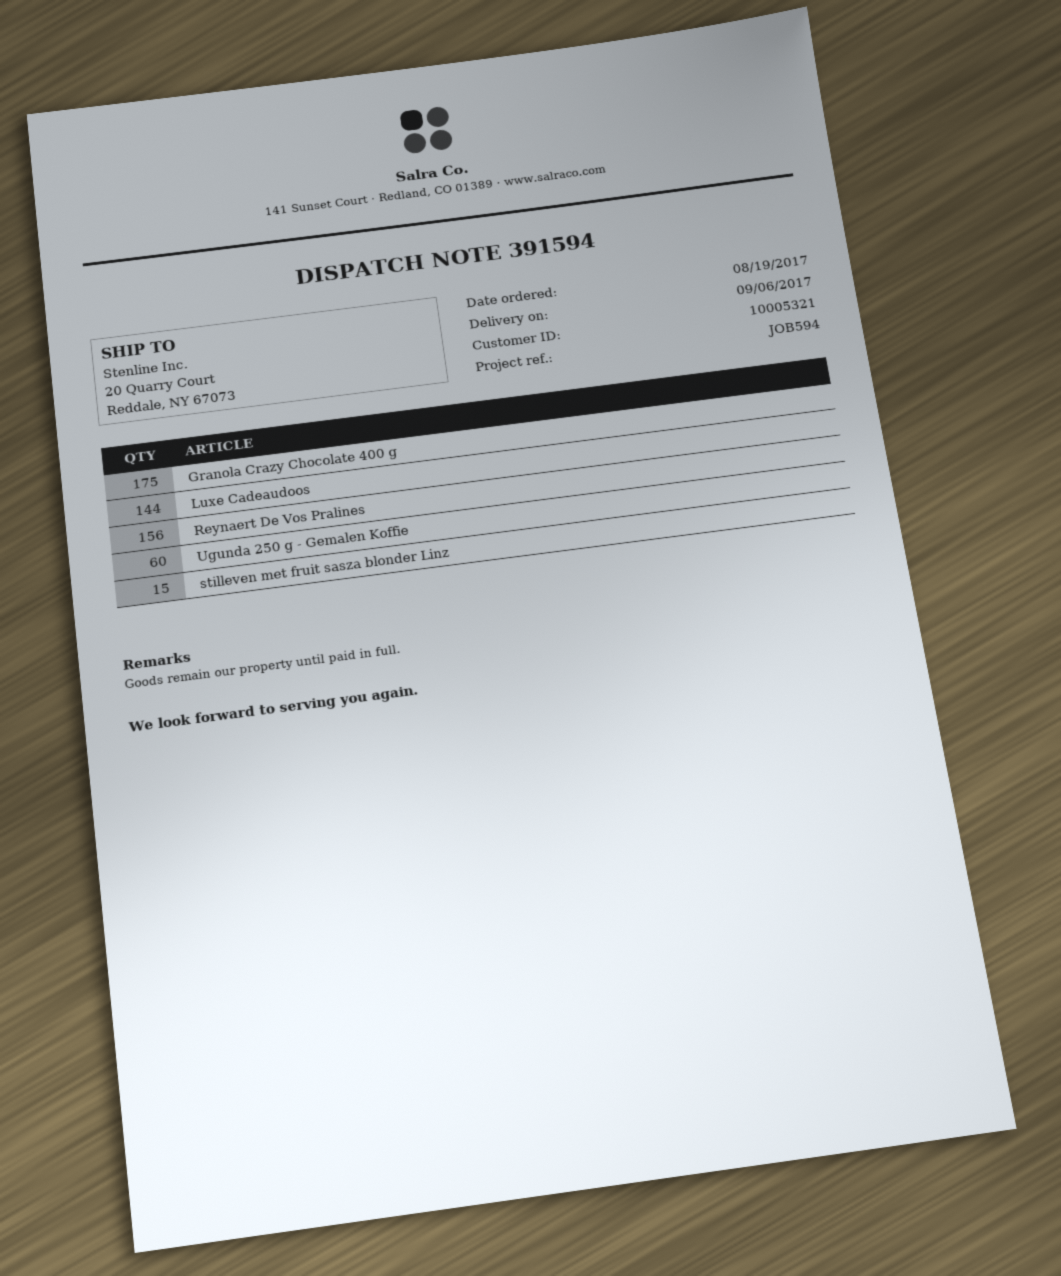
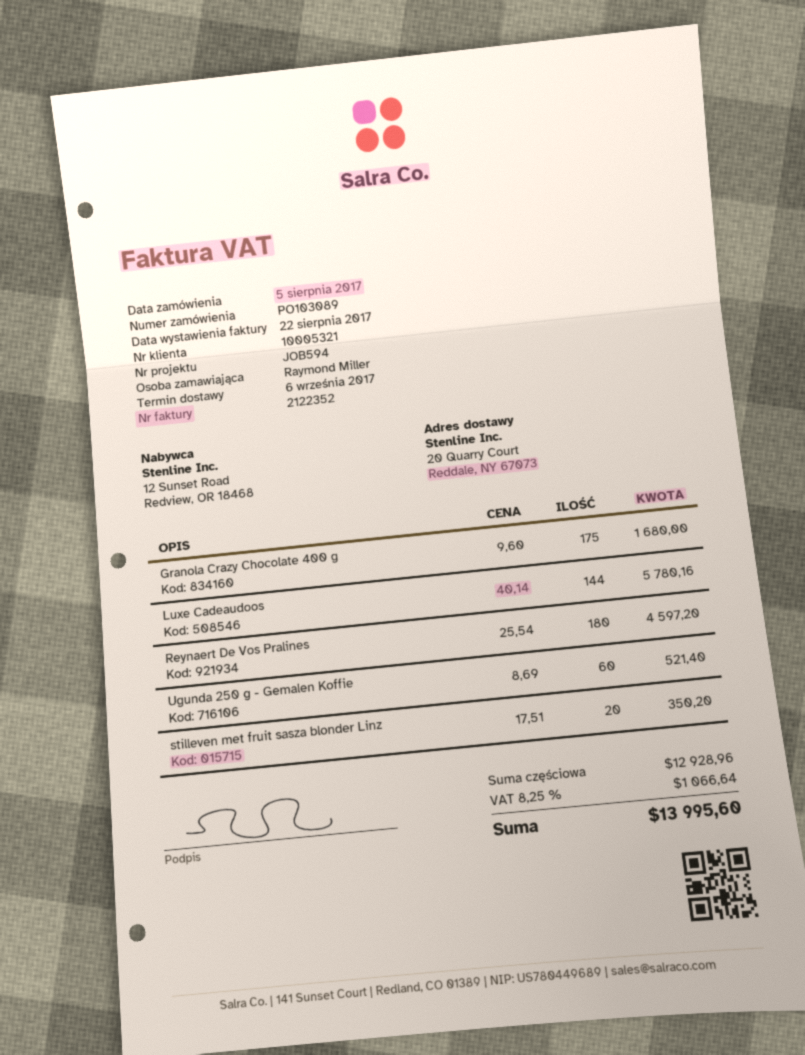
order date: 2017-08-19 -> 2017-08-05
Reynaert De Vos Pralines: 156 -> 180
stilleven met fruit sasza blonder Linz: 15 -> 20

